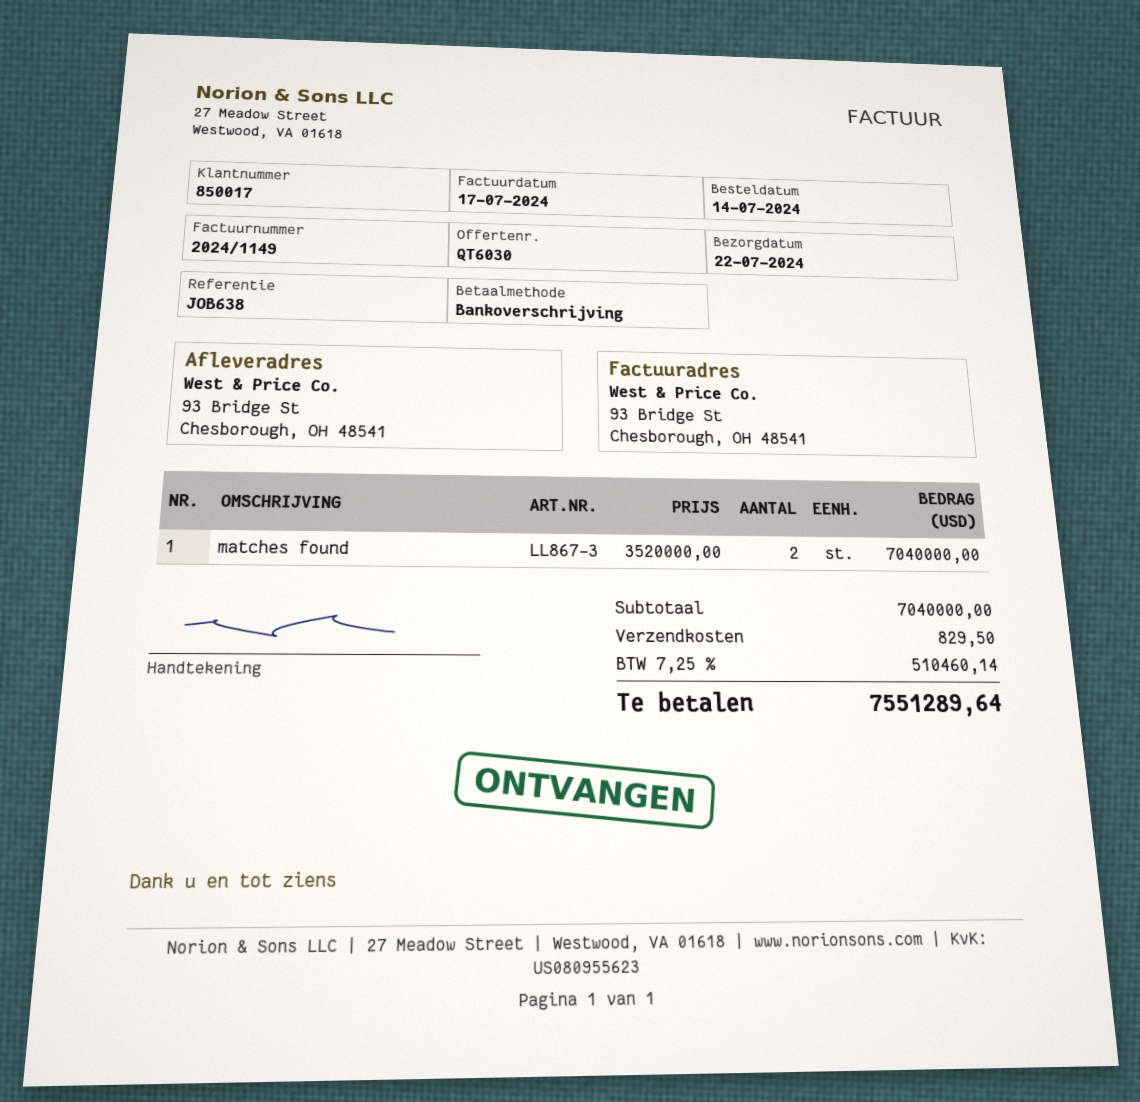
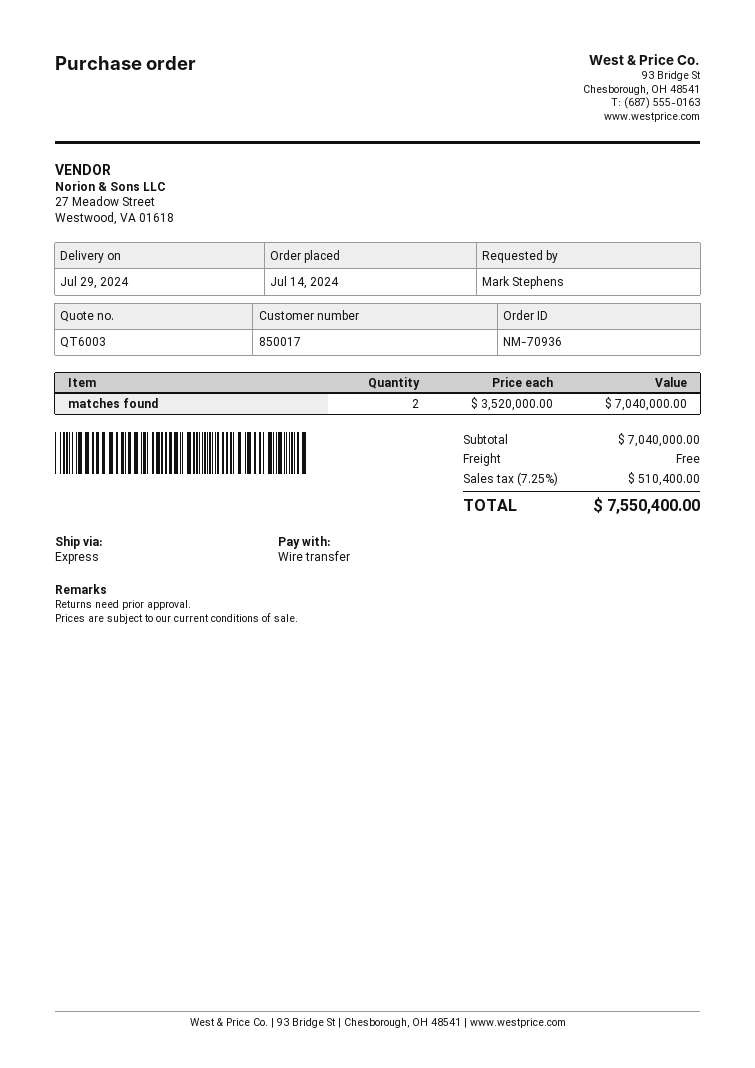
quote number: QT6030 -> QT6003
delivery date: 2024-07-22 -> 2024-07-29
shipping: 829.50 -> 0.00
tax: 7.25% = 510460.14 -> 7.25% = 510400.00
total: 7551289.64 -> 7550400.00

